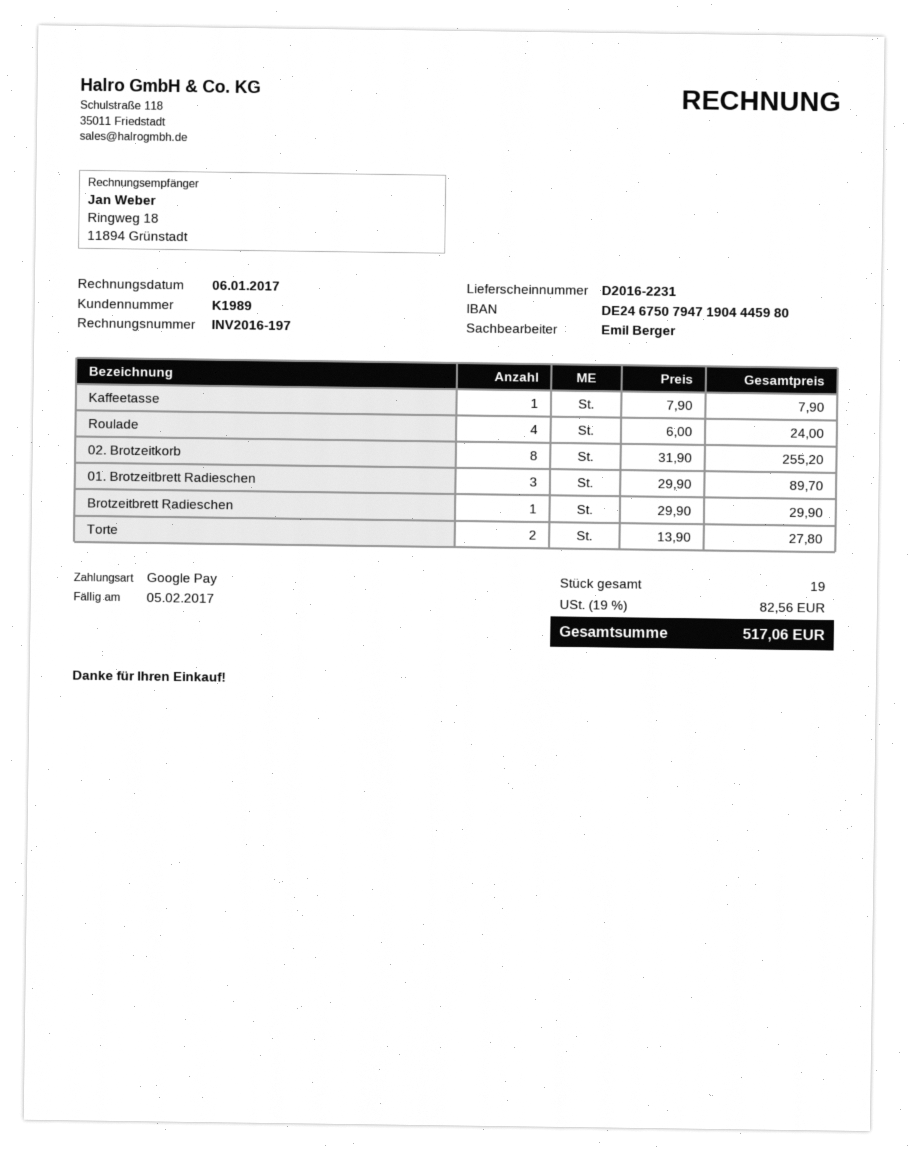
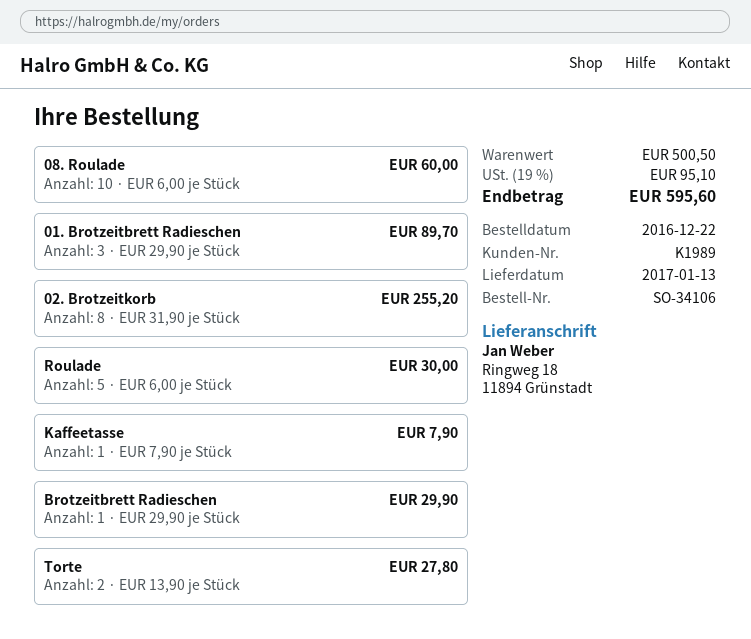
Roulade: 4 x 6.00 = 24.00 -> 5 x 6.00 = 30.00
08. Roulade: none -> 10 x 6.00 = 60.00
tax: 19% = 82.56 -> 19% = 95.10
total: 517.06 -> 595.60

